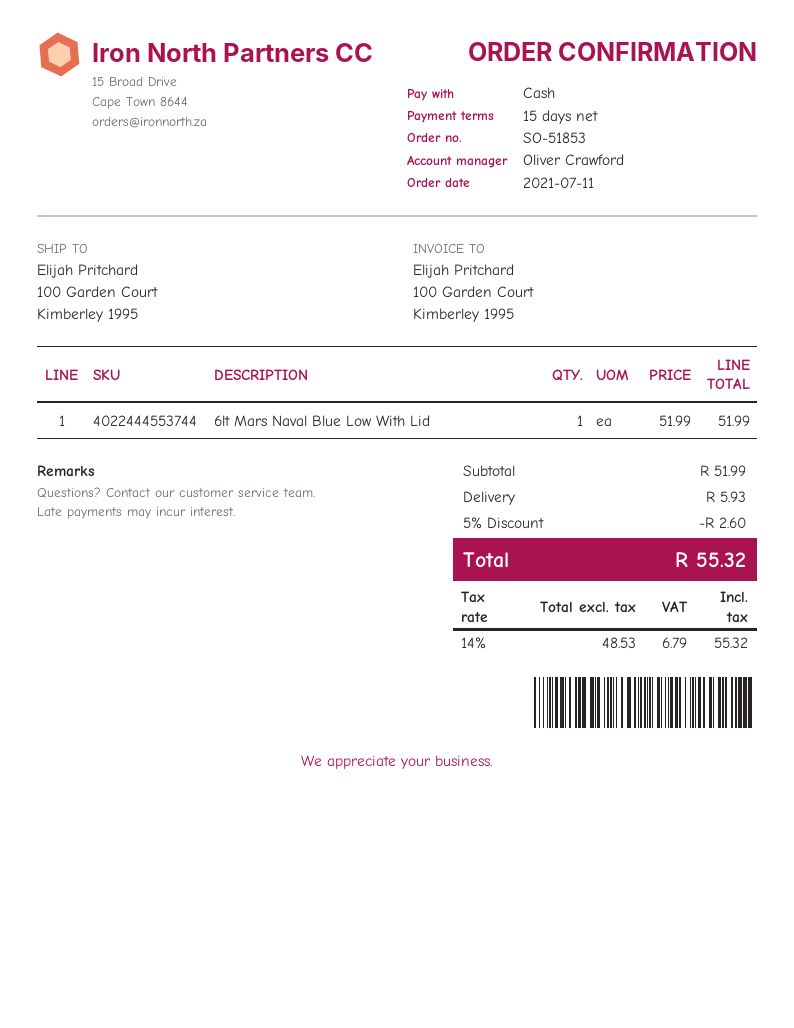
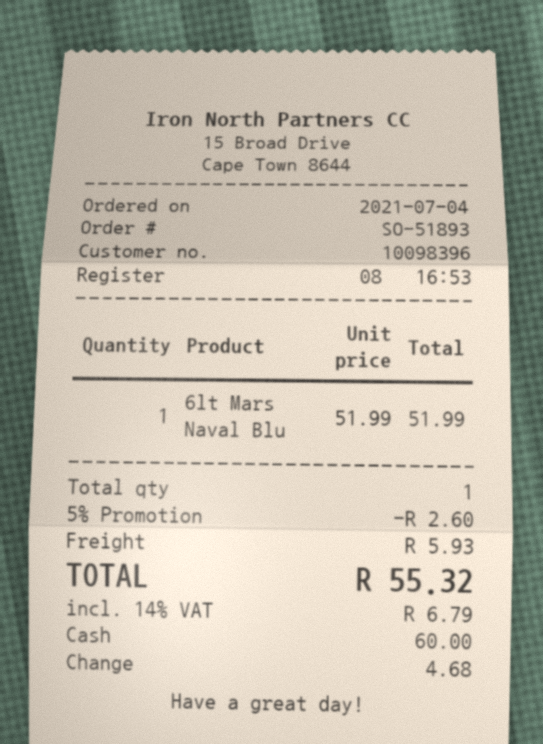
order number: SO-51853 -> SO-51893
order date: 2021-07-11 -> 2021-07-04

